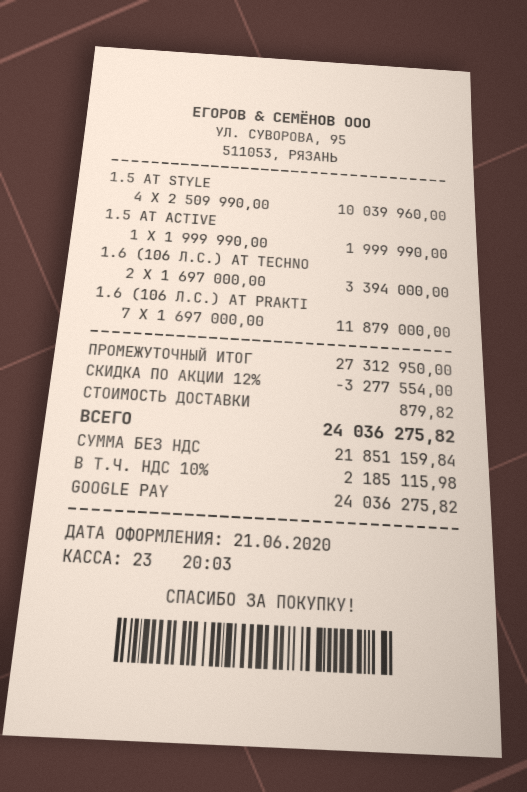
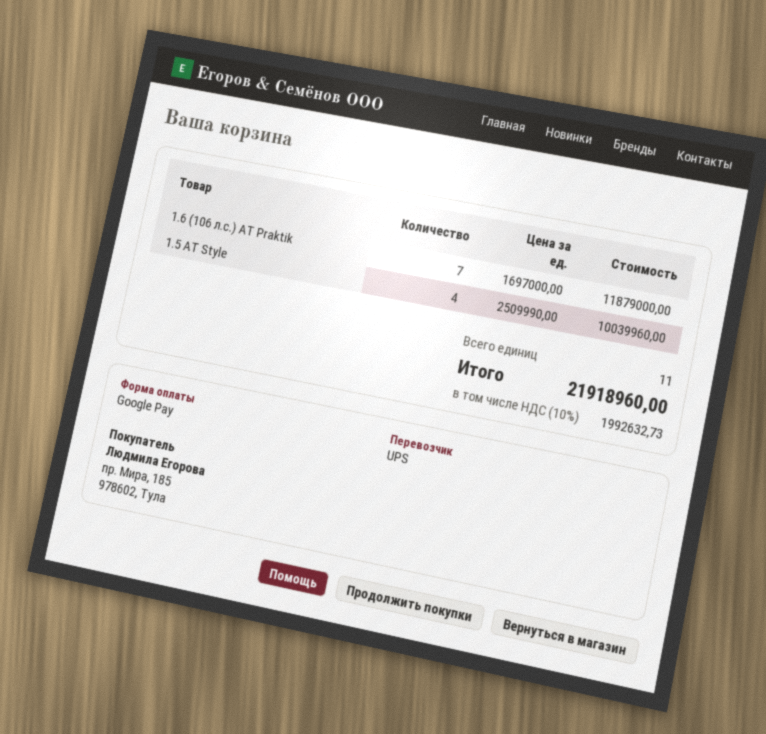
1.5 AT ACTIVE: 1 x 1999990.00 = 1999990.00 -> none
1.6 (106 Л.С.) AT TECHNO: 2 x 1697000.00 = 3394000.00 -> none
discount: 12% = 3277554.00 -> none
shipping: 879.82 -> none
tax: 10% = 2185115.98 -> 10% = 1992632.73
total: 24036275.82 -> 21918960.00

